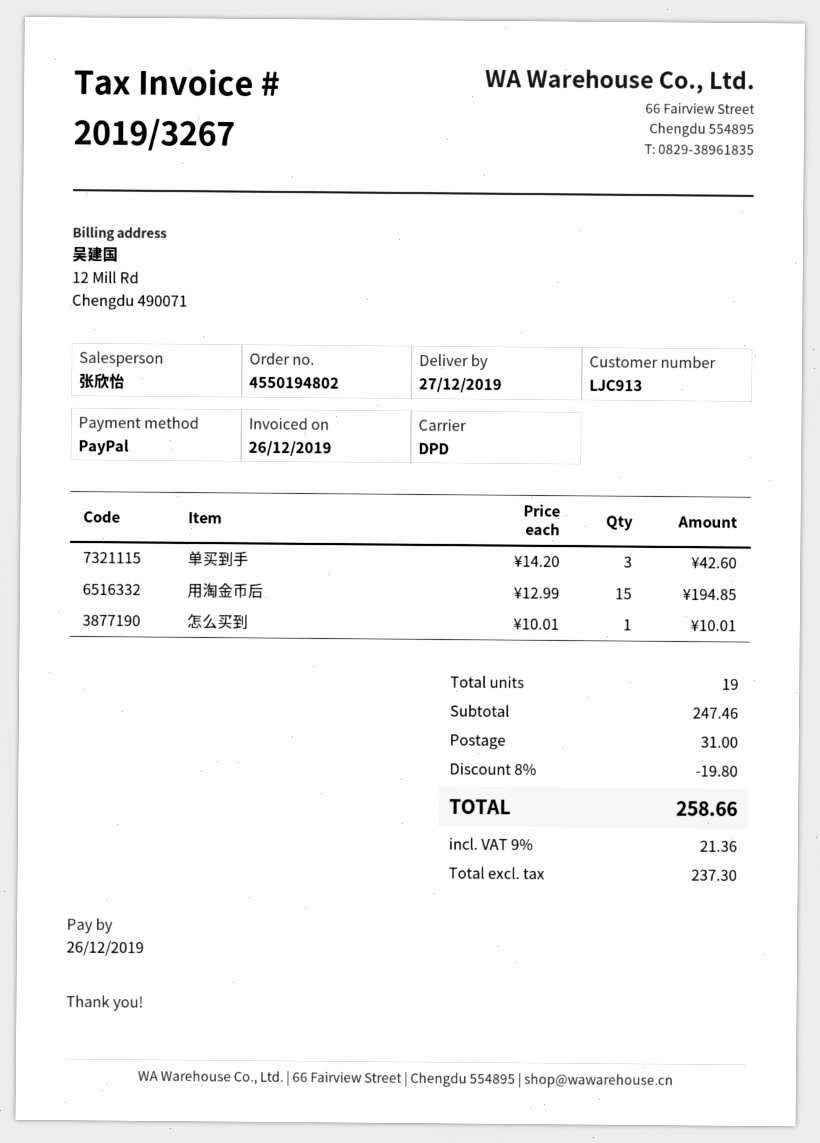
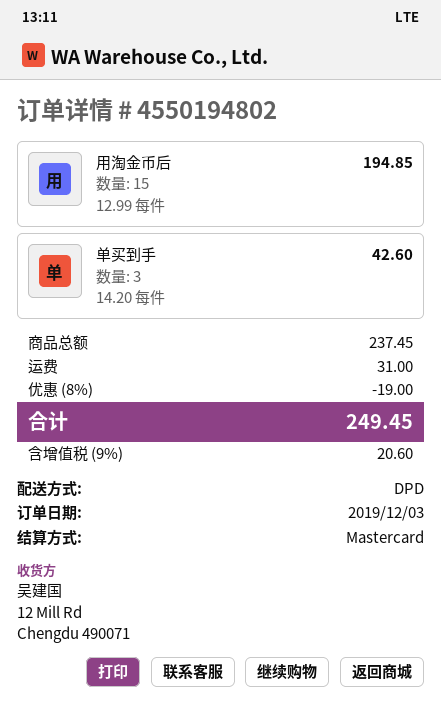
payment method: PayPal -> Mastercard
怎么买到: 1 x 10.01 = 10.01 -> none
subtotal: 247.46 -> 237.45
discount: 8% = 19.80 -> 8% = 19.00
tax: 9% = 21.36 -> 9% = 20.60
total: 258.66 -> 249.45

